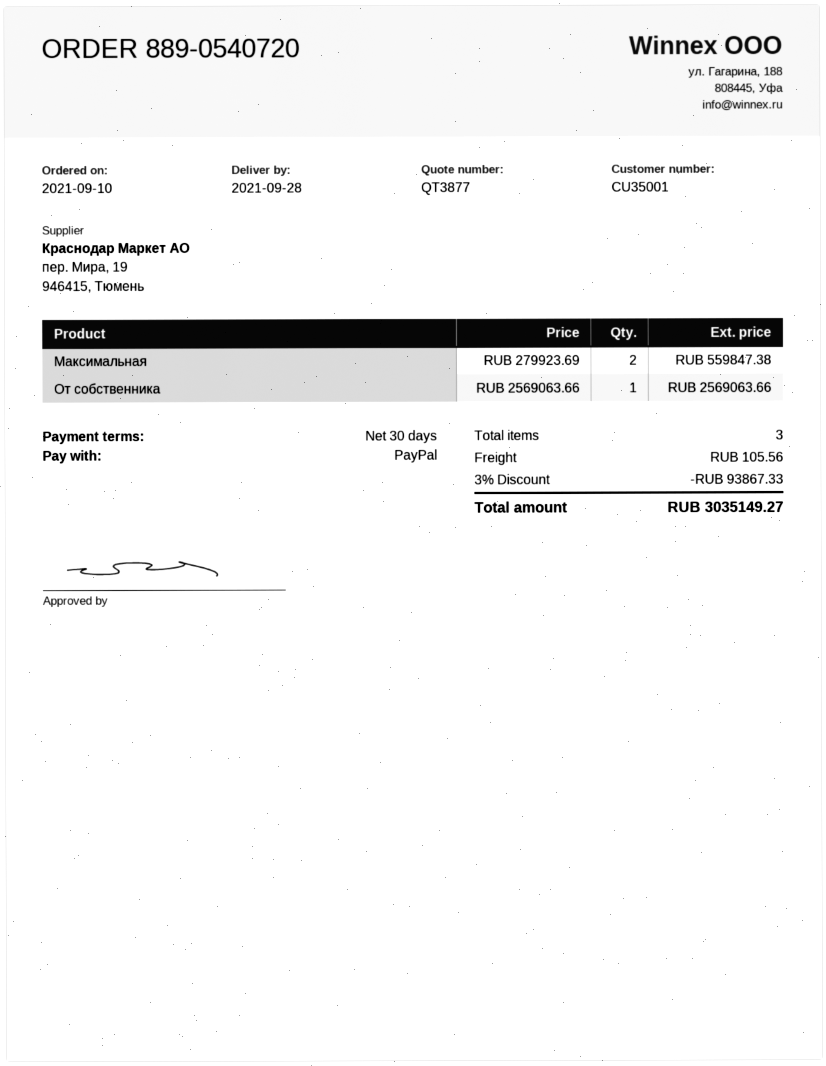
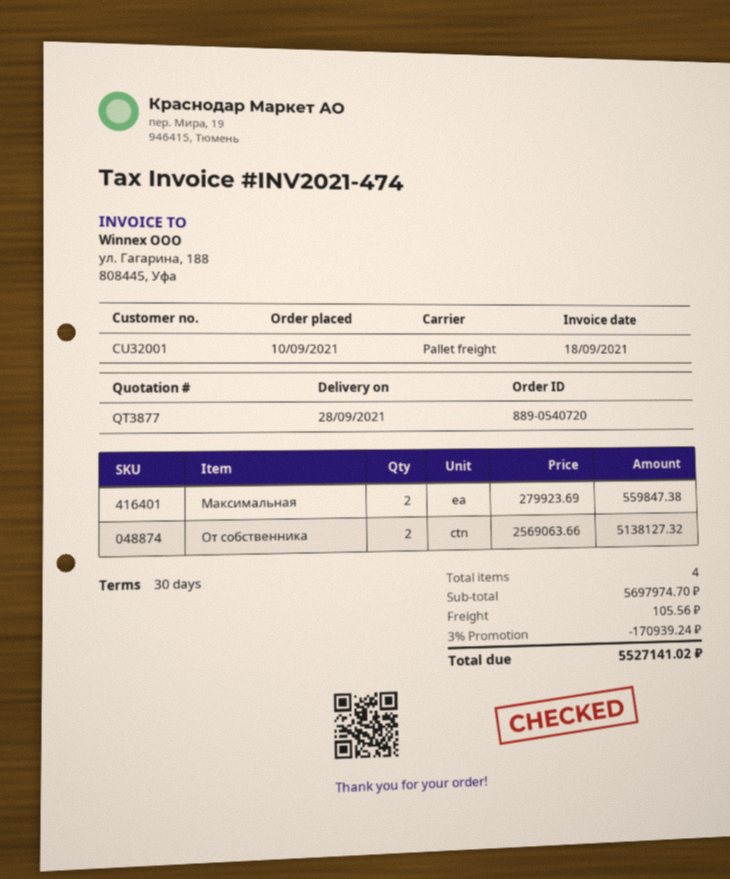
customer number: CU35001 -> CU32001
От собственника: 1 x 2569063.66 = 2569063.66 -> 2 x 2569063.66 = 5138127.32
total quantity: 3 -> 4
discount: 3% = 93867.33 -> 3% = 170939.24
total: 3035149.27 -> 5527141.02

